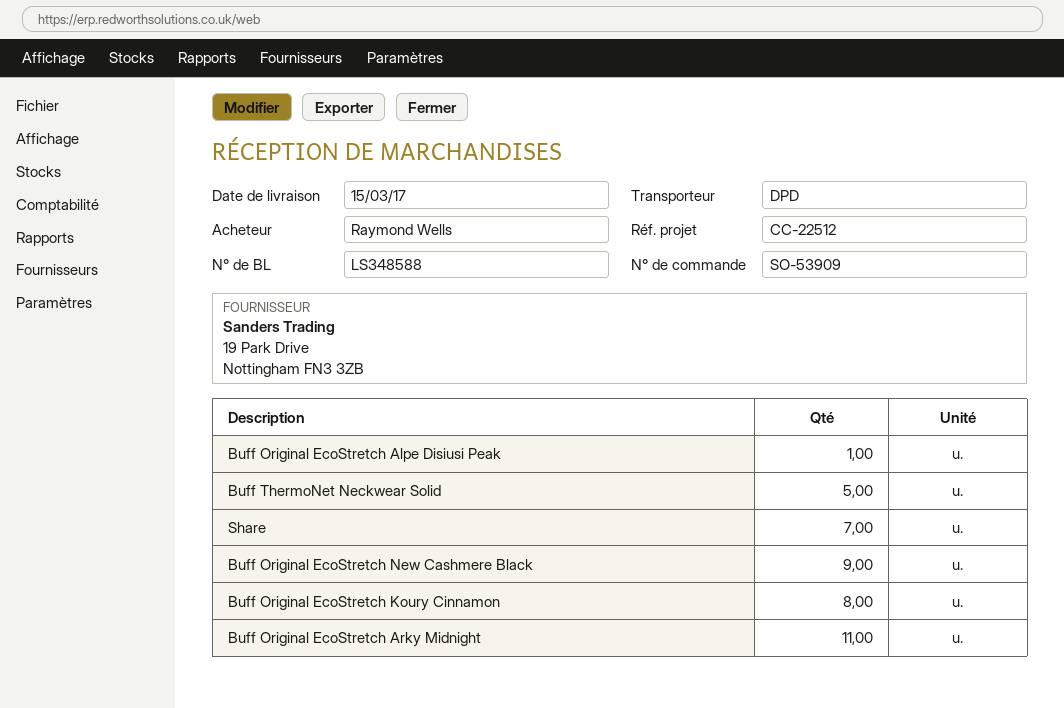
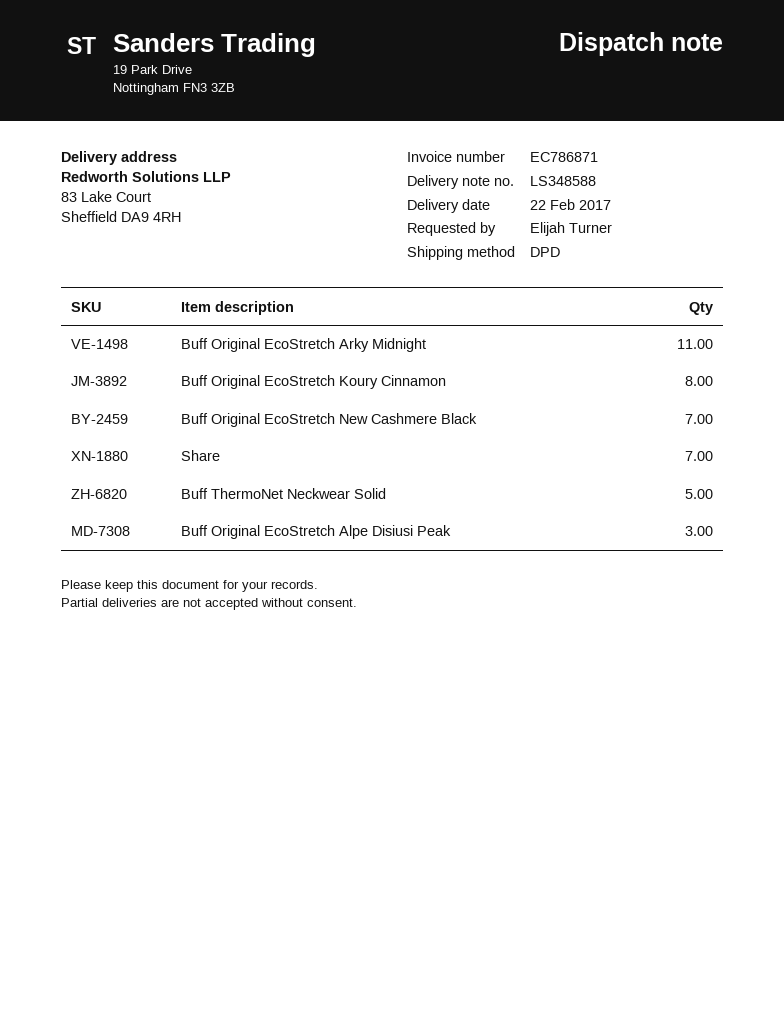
delivery date: 2017-03-15 -> 2017-02-22
ordered by: Raymond Wells -> Elijah Turner
Buff Original EcoStretch Alpe Disiusi Peak: 1 -> 3
Buff Original EcoStretch New Cashmere Black: 9 -> 7

